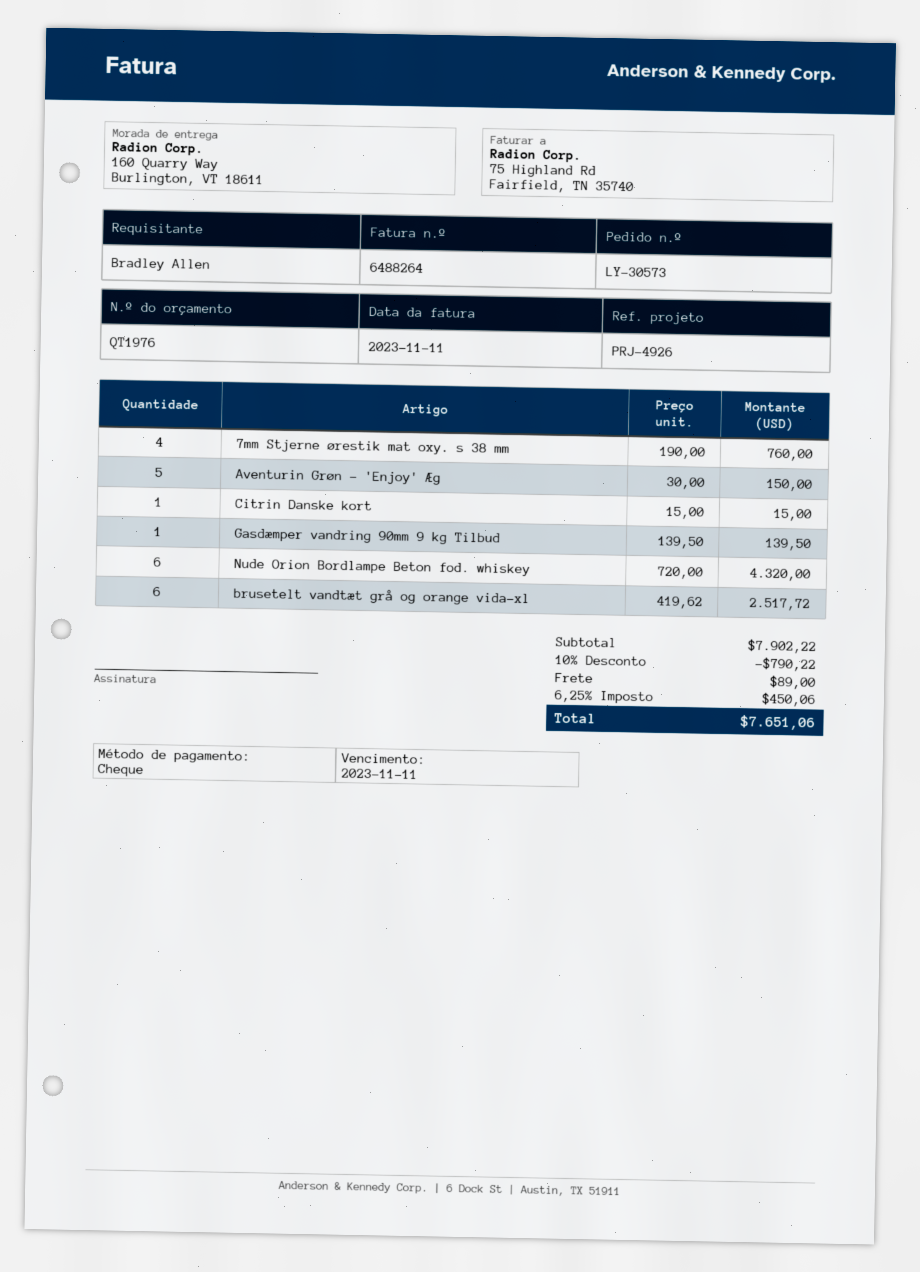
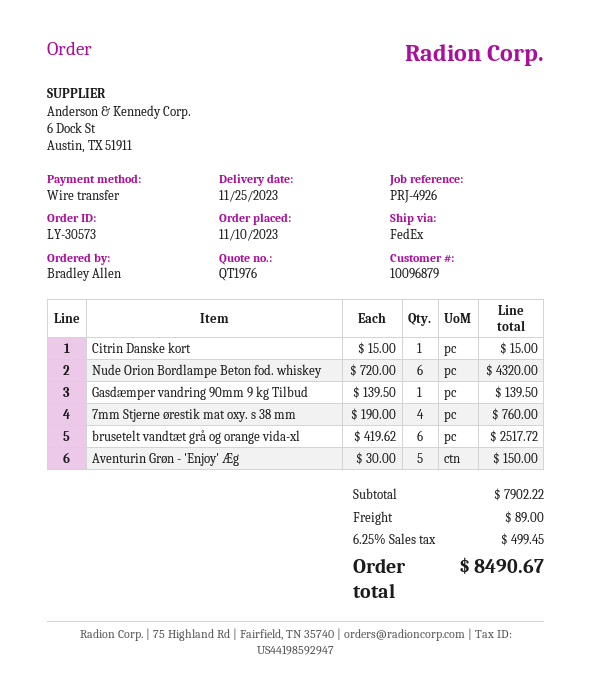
payment method: cheque -> bank transfer
discount: 10% = 790.22 -> none
tax: 6.25% = 450.06 -> 6.25% = 499.45
total: 7651.06 -> 8490.67

